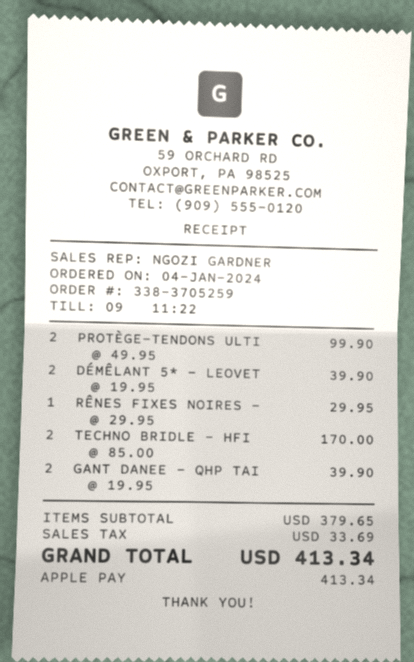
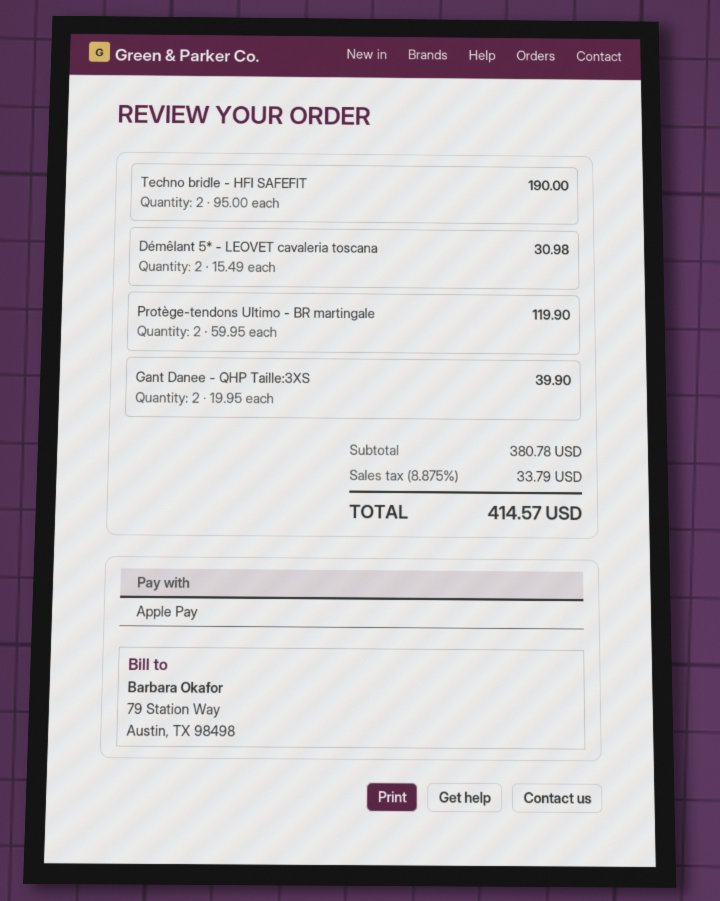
PROTÈGE-TENDONS ULTI: 2 x 49.95 = 99.90 -> 2 x 59.95 = 119.90
DÉMÊLANT 5* - LEOVET: 2 x 19.95 = 39.90 -> 2 x 15.49 = 30.98
RÊNES FIXES NOIRES -: 1 x 29.95 = 29.95 -> none
TECHNO BRIDLE - HFI: 2 x 85.00 = 170.00 -> 2 x 95.00 = 190.00
subtotal: 379.65 -> 380.78
tax: 33.69 -> 33.79
total: 413.34 -> 414.57

